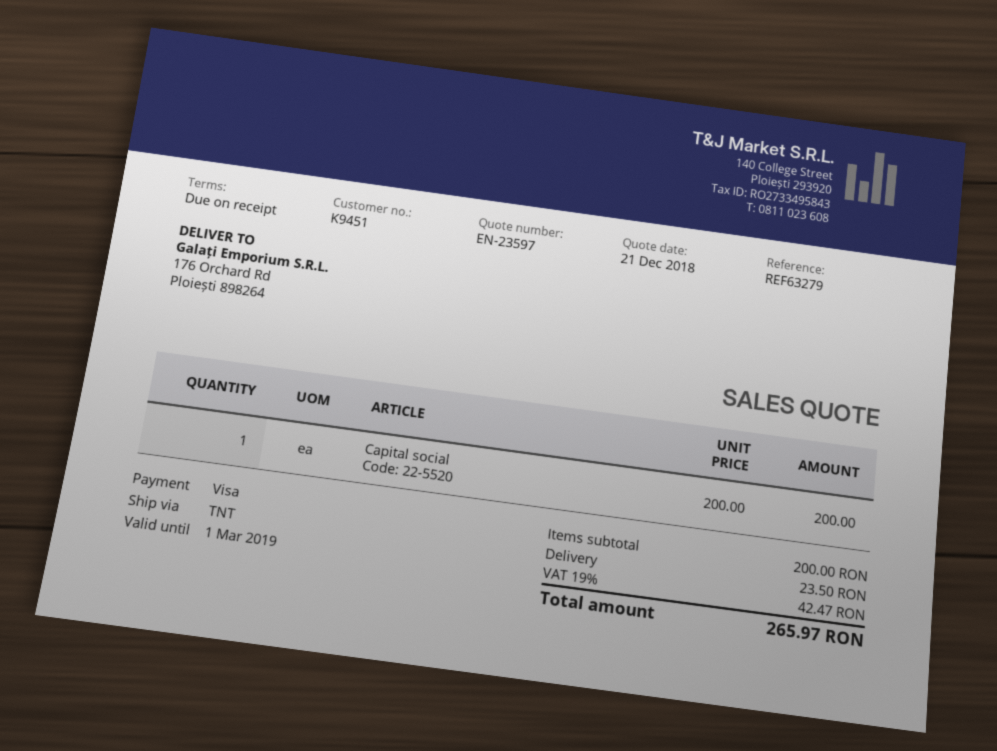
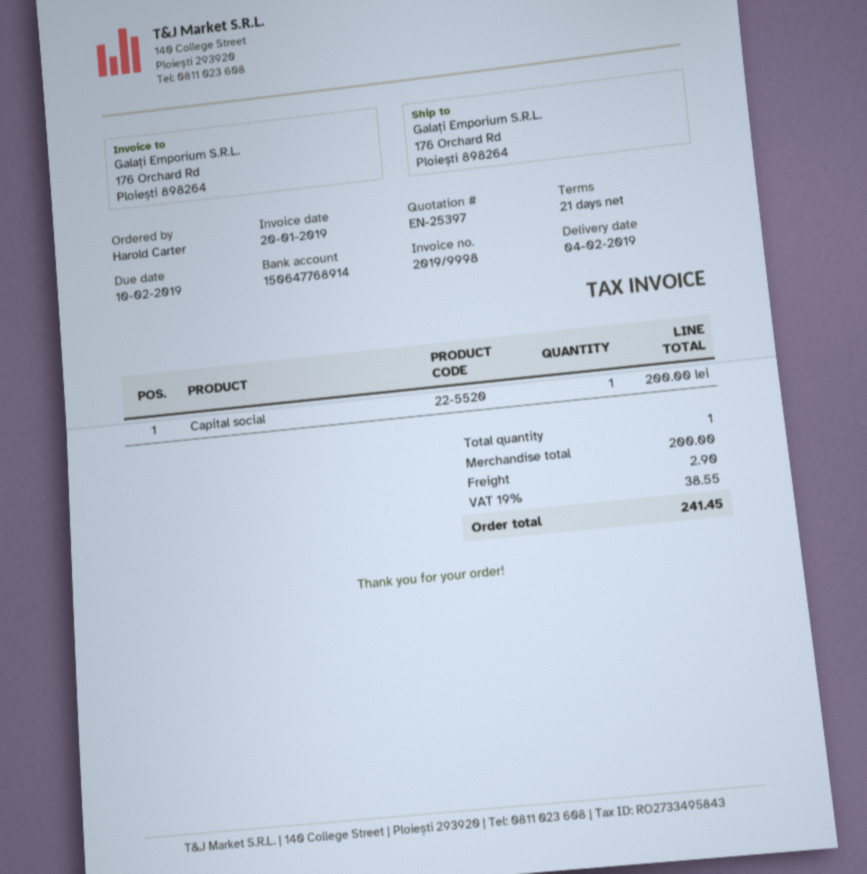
quote number: EN-23597 -> EN-25397
payment terms: on receipt -> 21 days
shipping: 23.50 -> 2.90
tax: 19% = 42.47 -> 19% = 38.55
total: 265.97 -> 241.45

